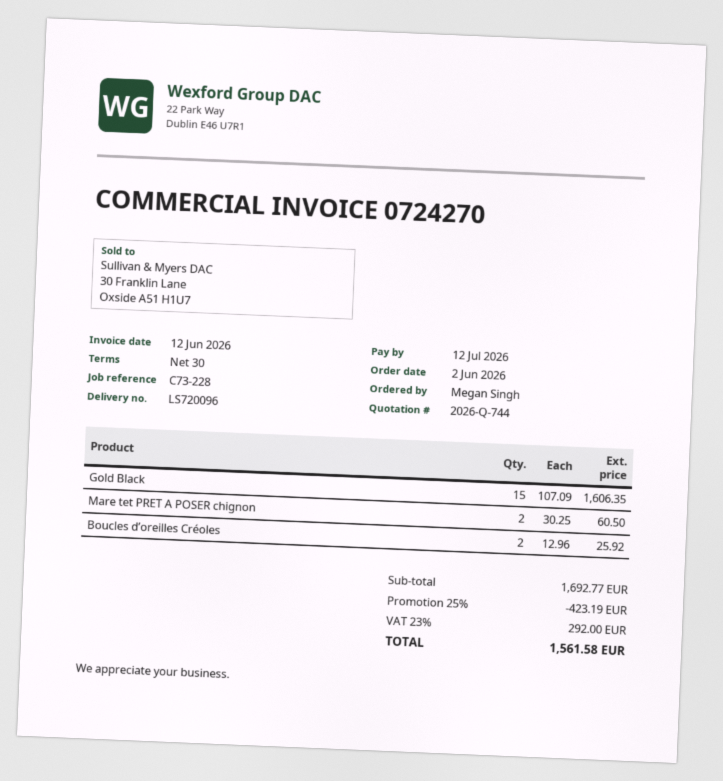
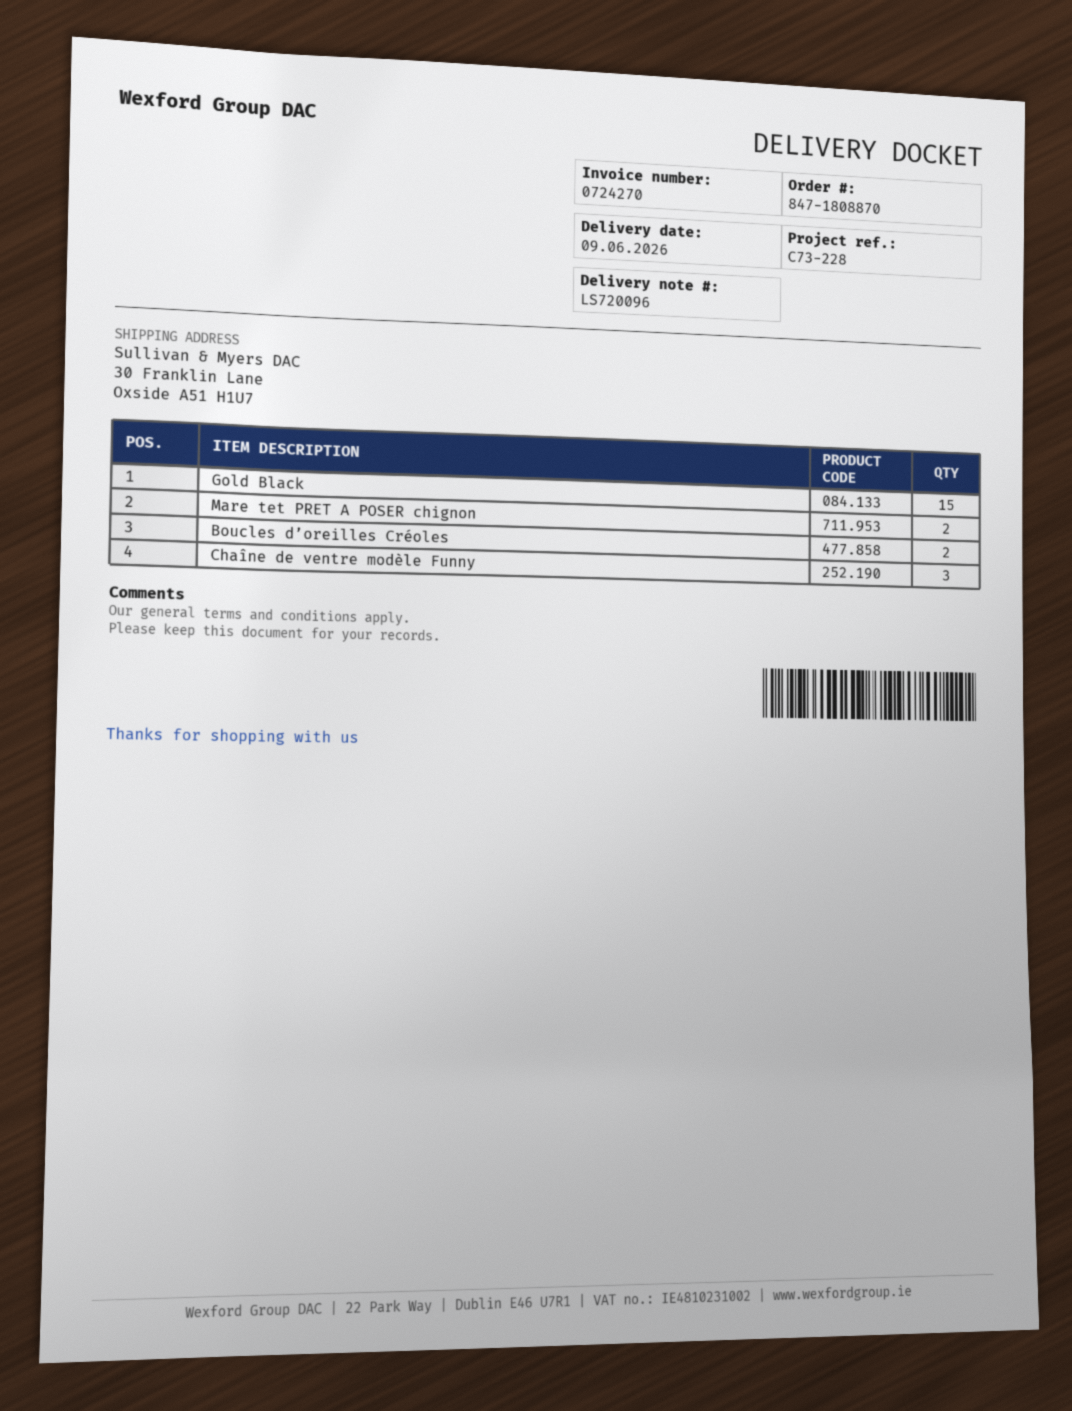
Chaîne de ventre modèle Funny: none -> 3

